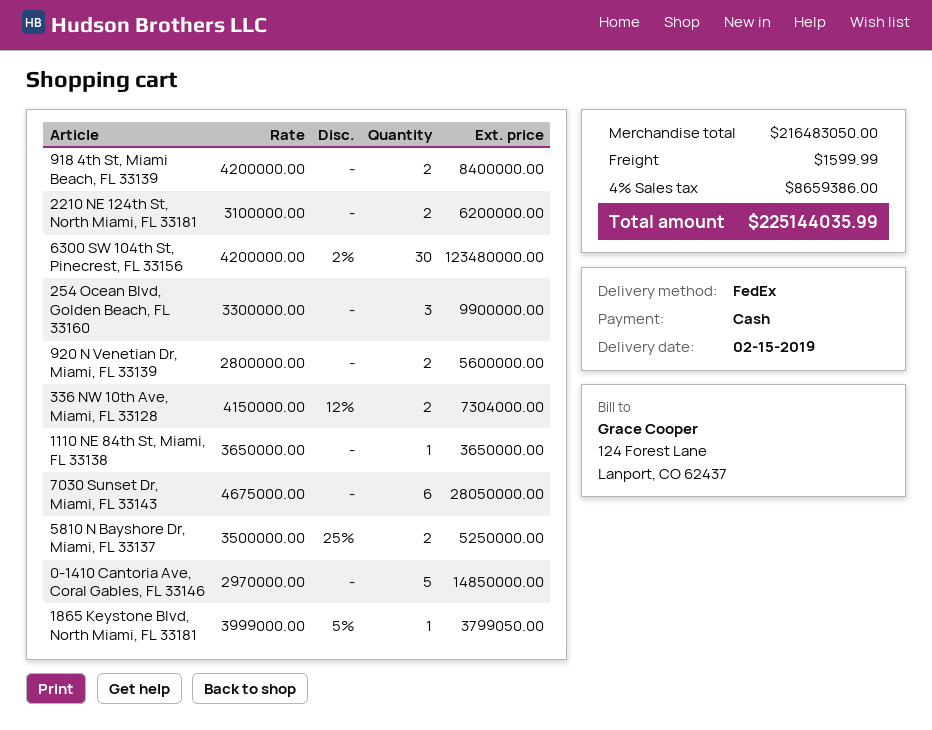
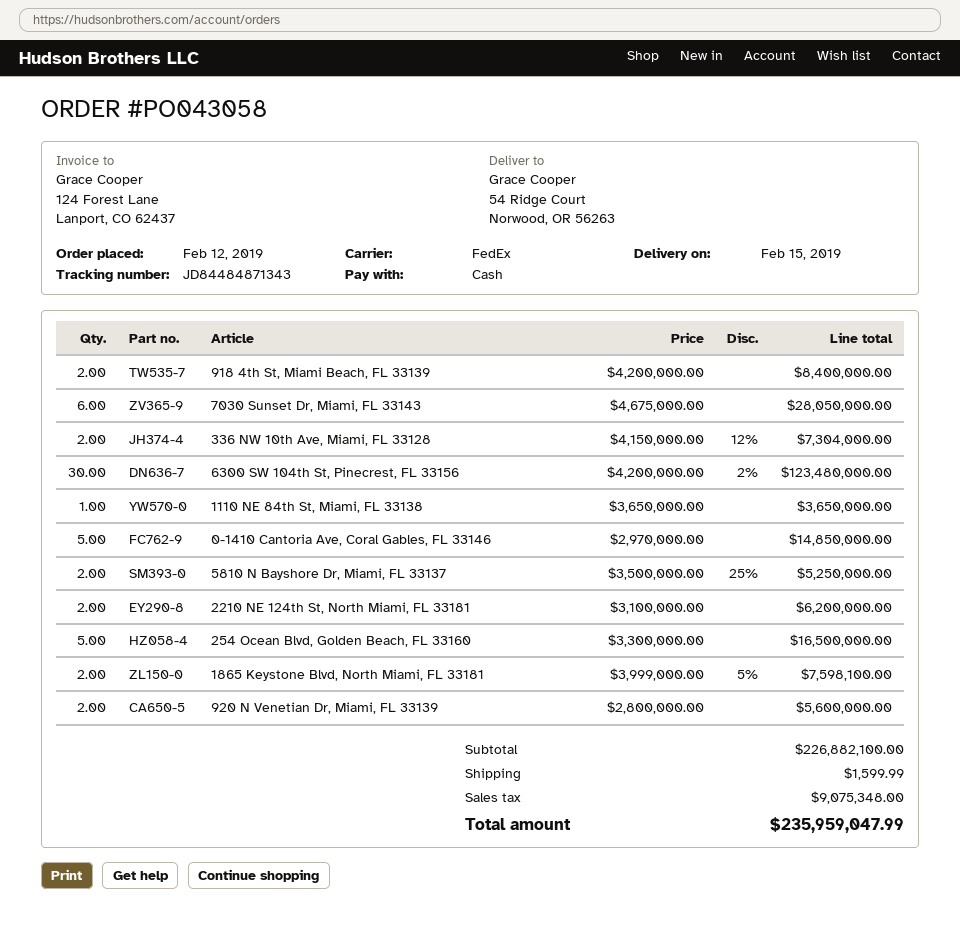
254 Ocean Blvd, Golden Beach, FL 33160: 3 x 3300000.00 = 9900000.00 -> 5 x 3300000.00 = 16500000.00
1865 Keystone Blvd, North Miami, FL 33181: 1 x 3999000.00 - 5% = 3799050.00 -> 2 x 3999000.00 - 5% = 7598100.00
subtotal: 216483050.00 -> 226882100.00
tax: 8659386.00 -> 9075348.00
total: 225144035.99 -> 235959047.99

